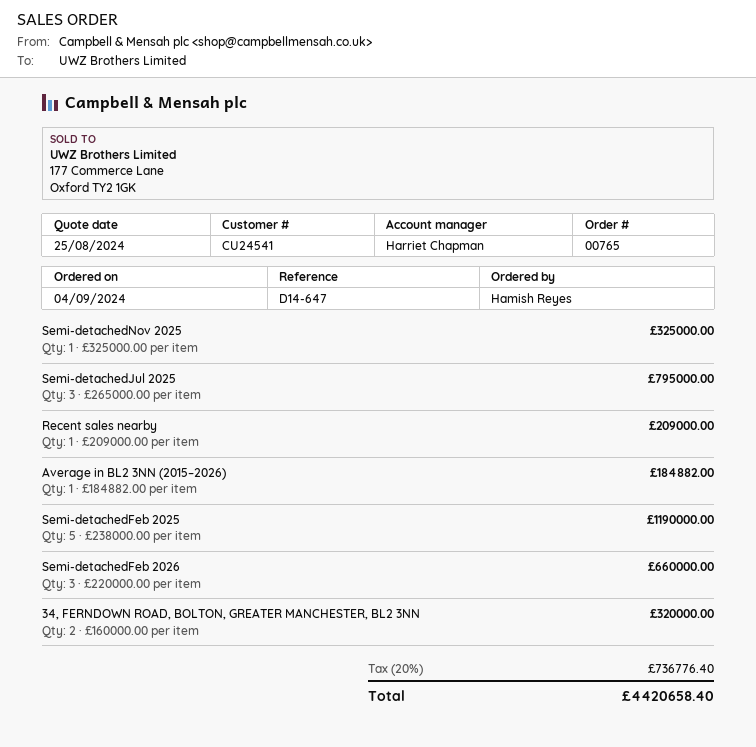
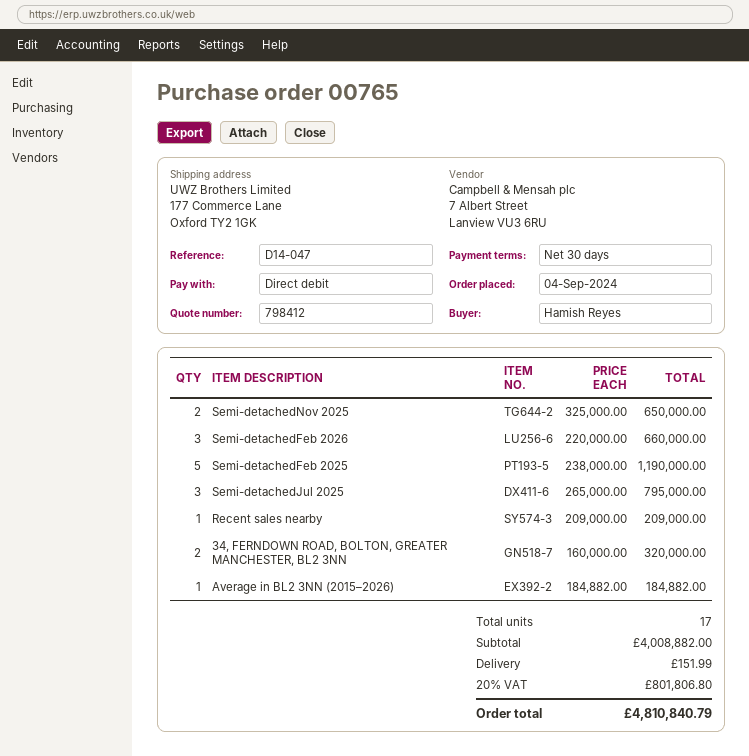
reference: D14-647 -> D14-047
Semi-detachedNov 2025: 1 x 325000.00 = 325000.00 -> 2 x 325000.00 = 650000.00
shipping: none -> 151.99
tax: 20% = 736776.40 -> 20% = 801806.80
total: 4420658.40 -> 4810840.79

